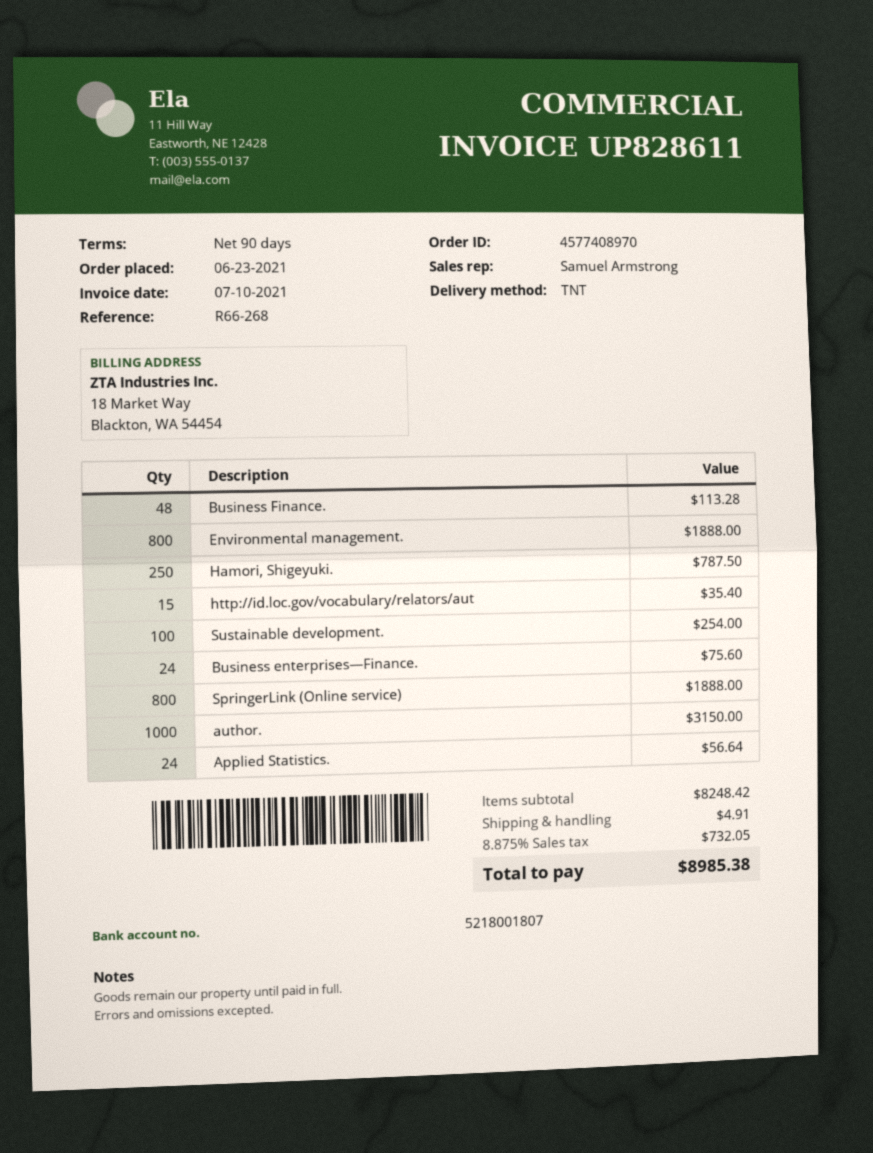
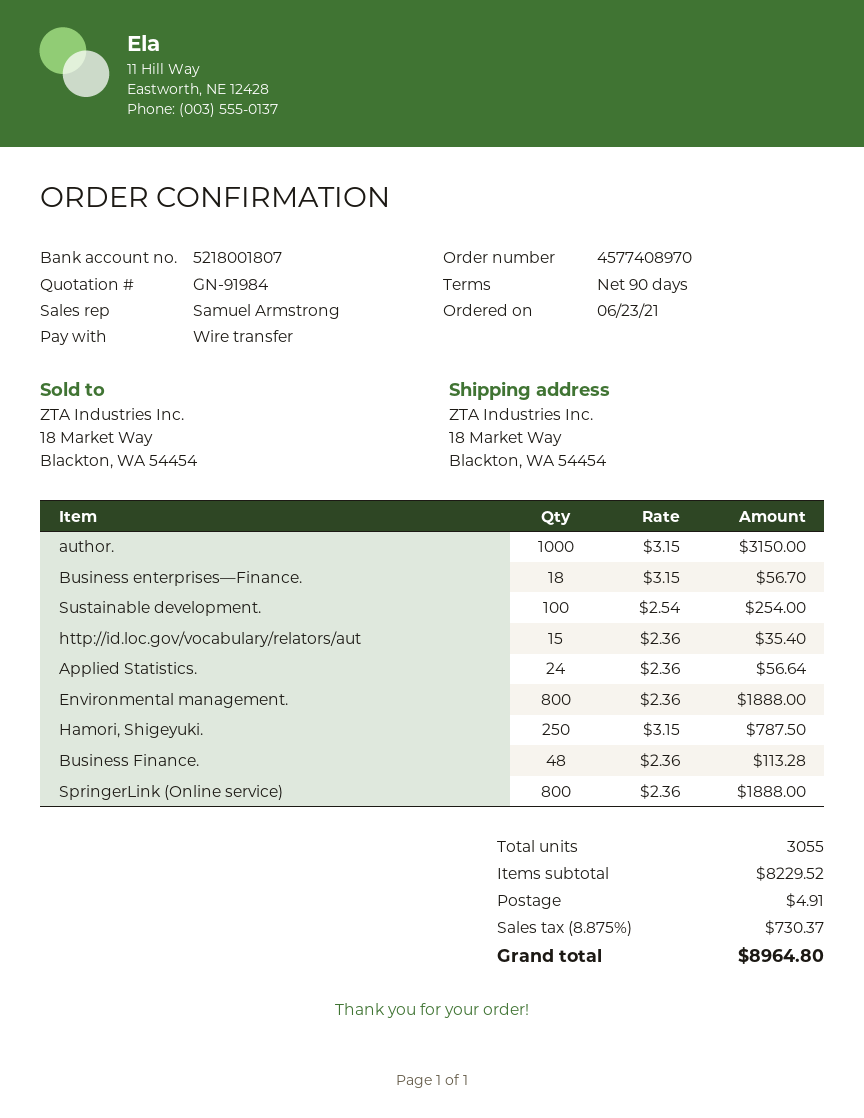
Business enterprises—Finance.: 24 for 75.60 -> 18 for 56.70
subtotal: 8248.42 -> 8229.52
tax: 8.875% = 732.05 -> 8.875% = 730.37
total: 8985.38 -> 8964.80

